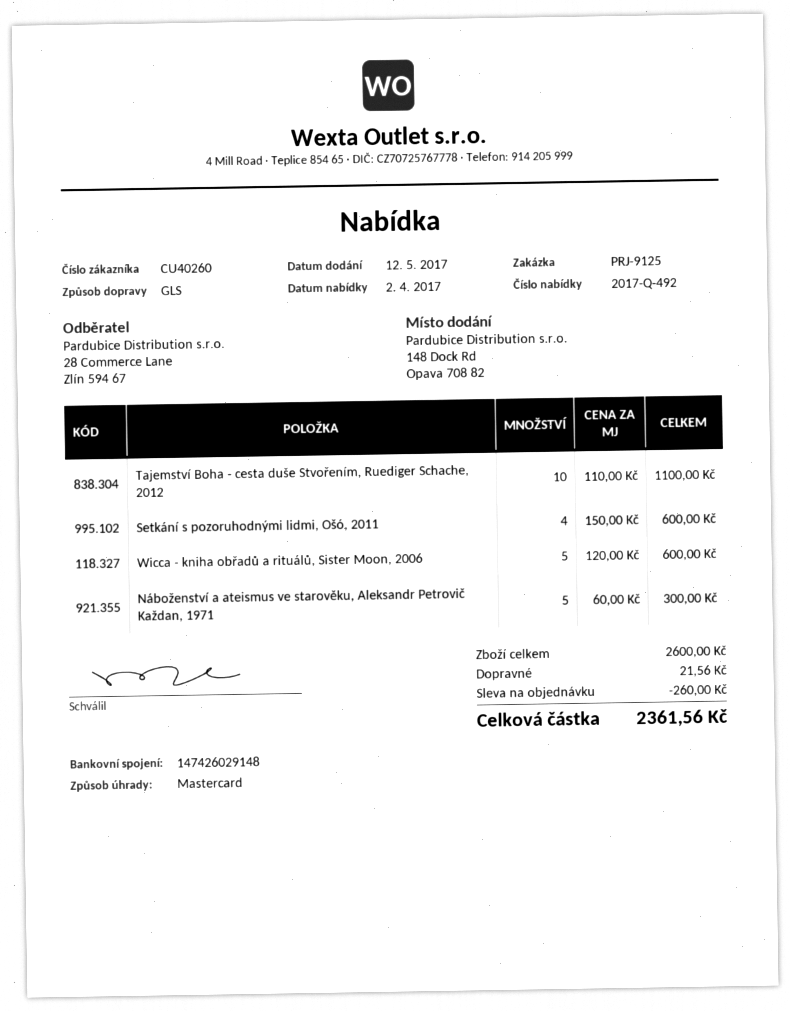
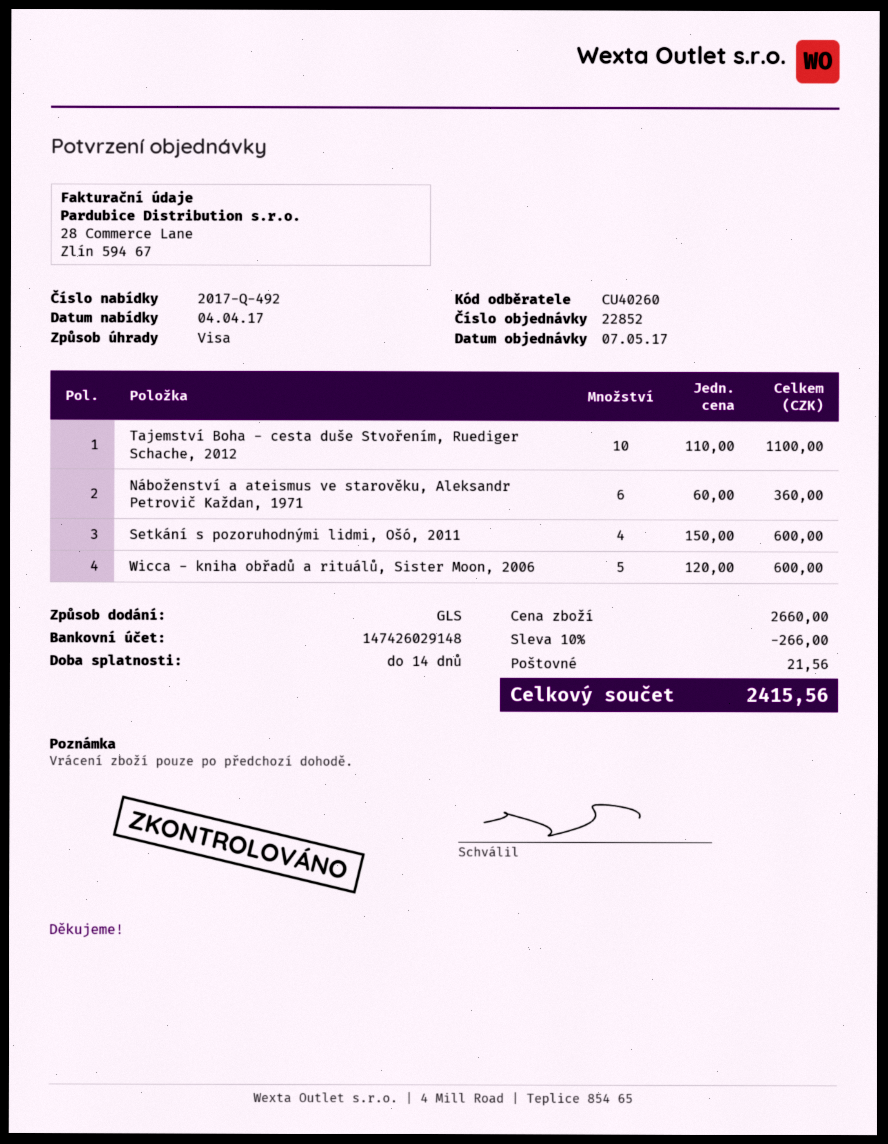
quote date: 2017-04-02 -> 2017-04-04
payment method: Mastercard -> Visa
Náboženství a ateismus ve starověku, Aleksandr Petrovič Každan, 1971: 5 x 60.00 = 300.00 -> 6 x 60.00 = 360.00
subtotal: 2600.00 -> 2660.00
discount: 260.00 -> 266.00
total: 2361.56 -> 2415.56

